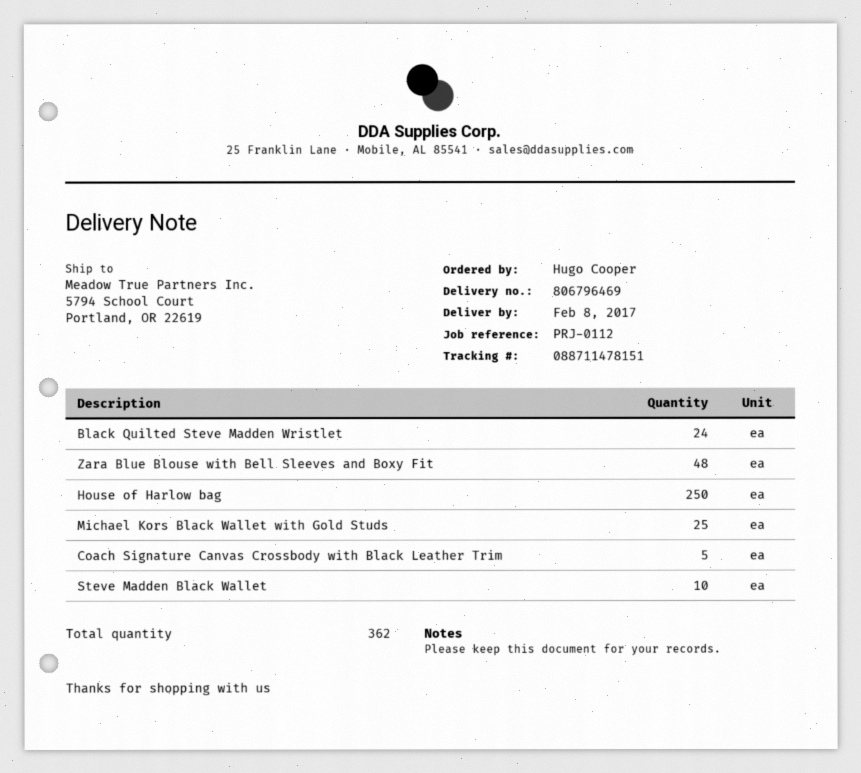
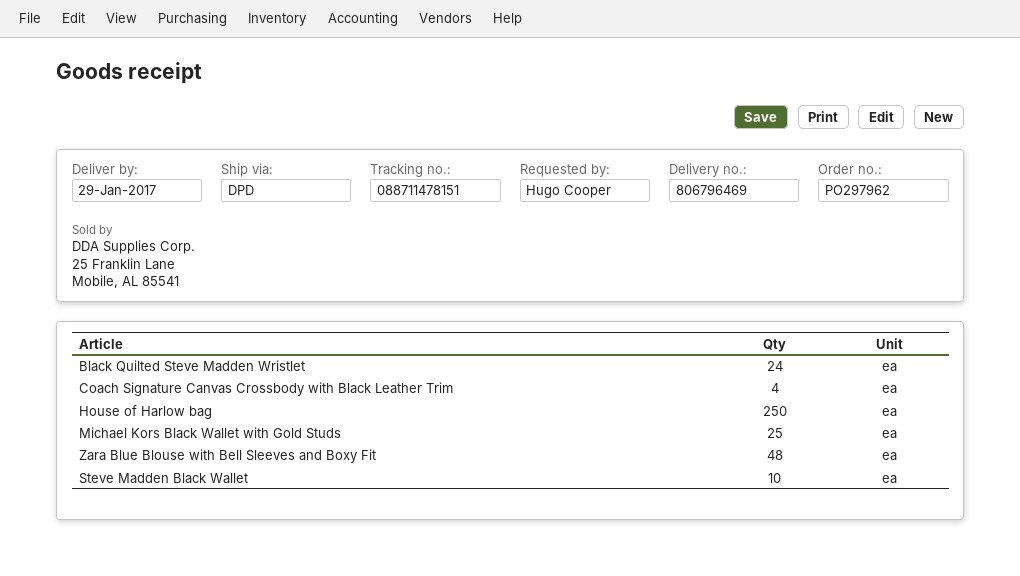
delivery date: 2017-02-08 -> 2017-01-29
Coach Signature Canvas Crossbody with Black Leather Trim: 5 -> 4

